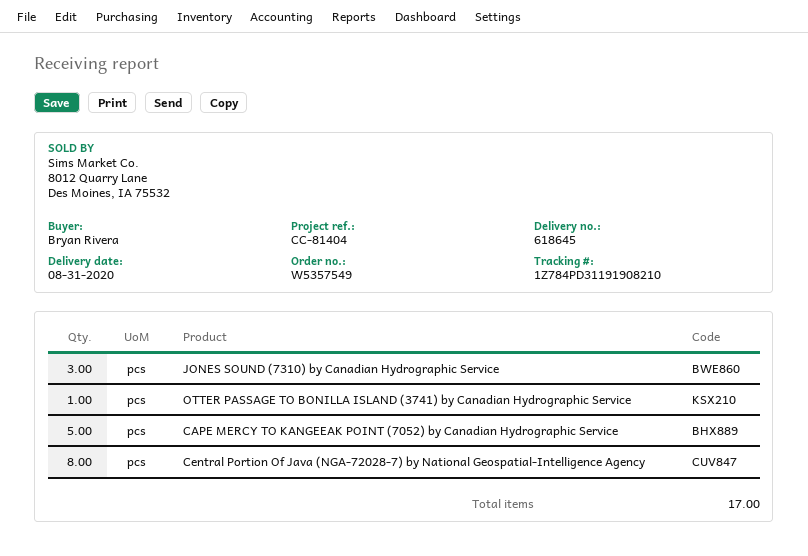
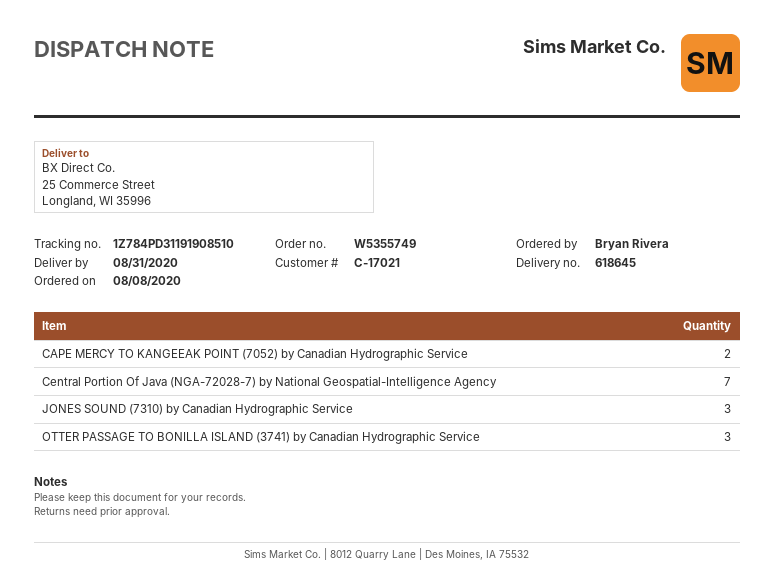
order number: W5357549 -> W5355749
tracking number: 1Z784PD31191908210 -> 1Z784PD31191908510
OTTER PASSAGE TO BONILLA ISLAND (3741) by Canadian Hydrographic Service: 1 -> 3
CAPE MERCY TO KANGEEAK POINT (7052) by Canadian Hydrographic Service: 5 -> 2
Central Portion Of Java (NGA-72028-7) by National Geospatial-Intelligence Agency: 8 -> 7

